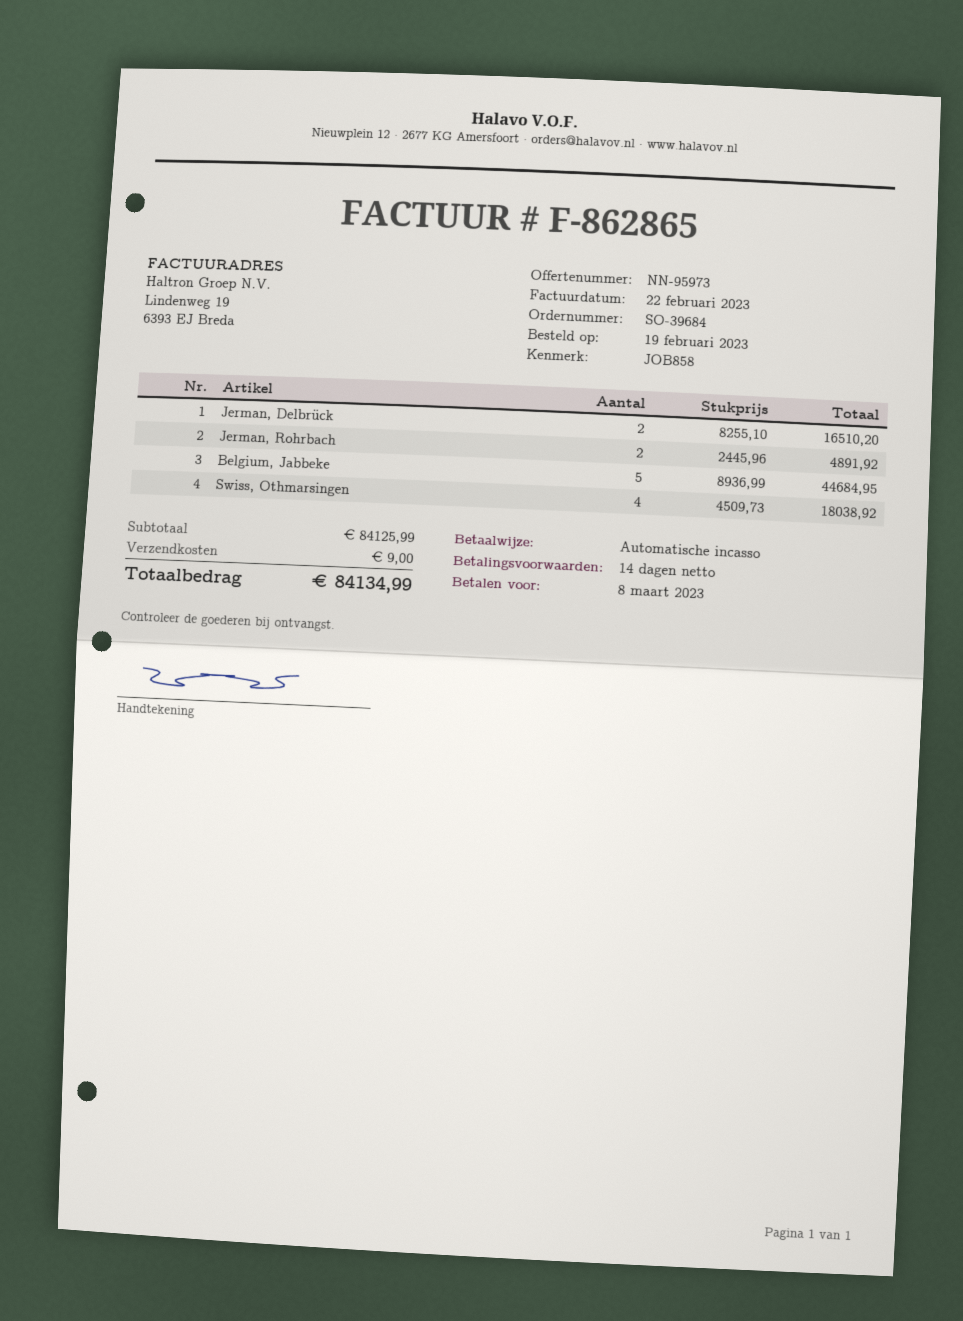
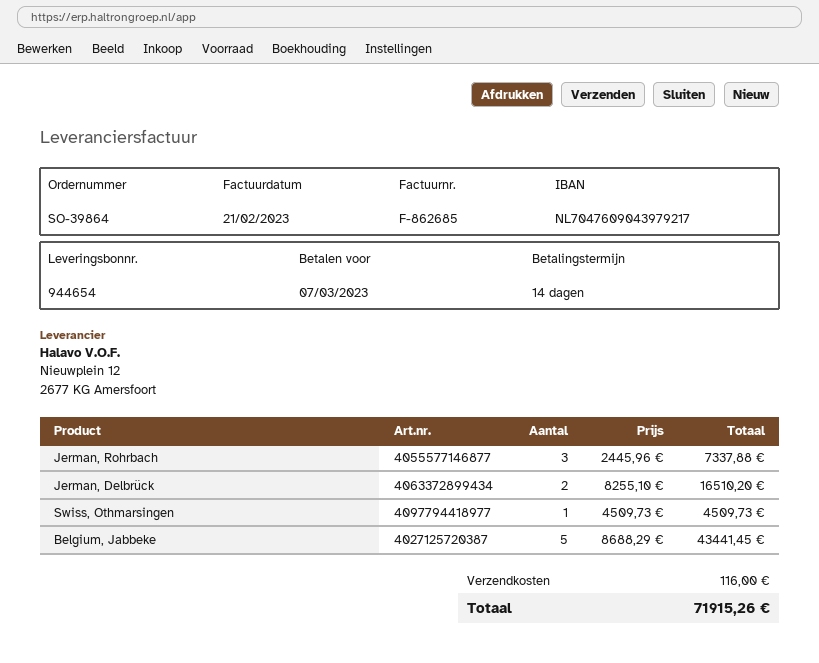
order number: SO-39684 -> SO-39864
invoice number: F-862865 -> F-862685
invoice date: 2023-02-22 -> 2023-02-21
due date: 2023-03-08 -> 2023-03-07
Jerman, Rohrbach: 2 x 2445.96 = 4891.92 -> 3 x 2445.96 = 7337.88
Belgium, Jabbeke: 5 x 8936.99 = 44684.95 -> 5 x 8688.29 = 43441.45
Swiss, Othmarsingen: 4 x 4509.73 = 18038.92 -> 1 x 4509.73 = 4509.73
shipping: 9.00 -> 116.00
total: 84134.99 -> 71915.26

